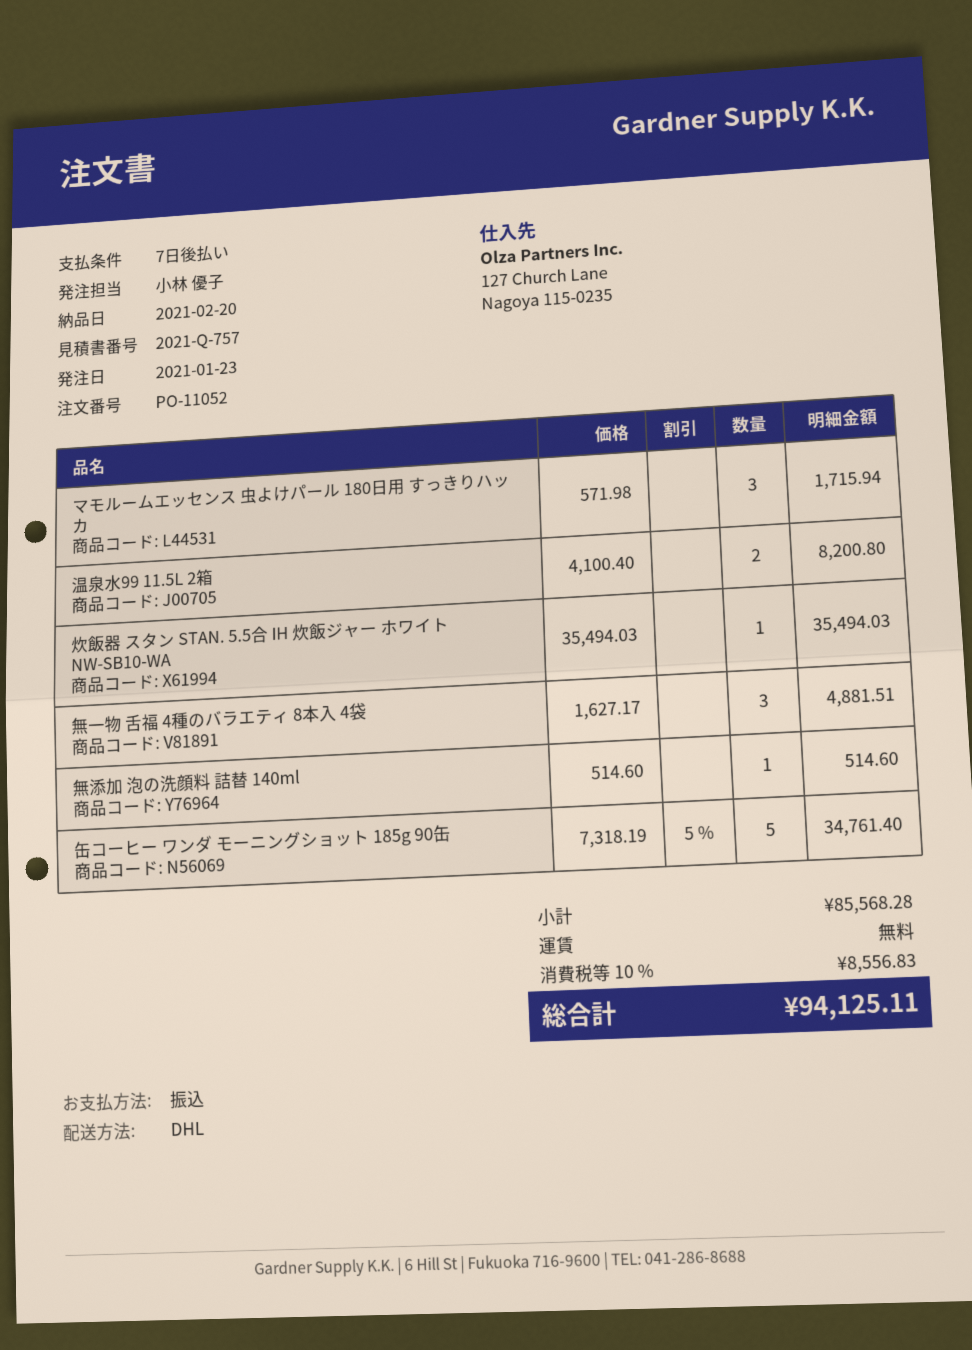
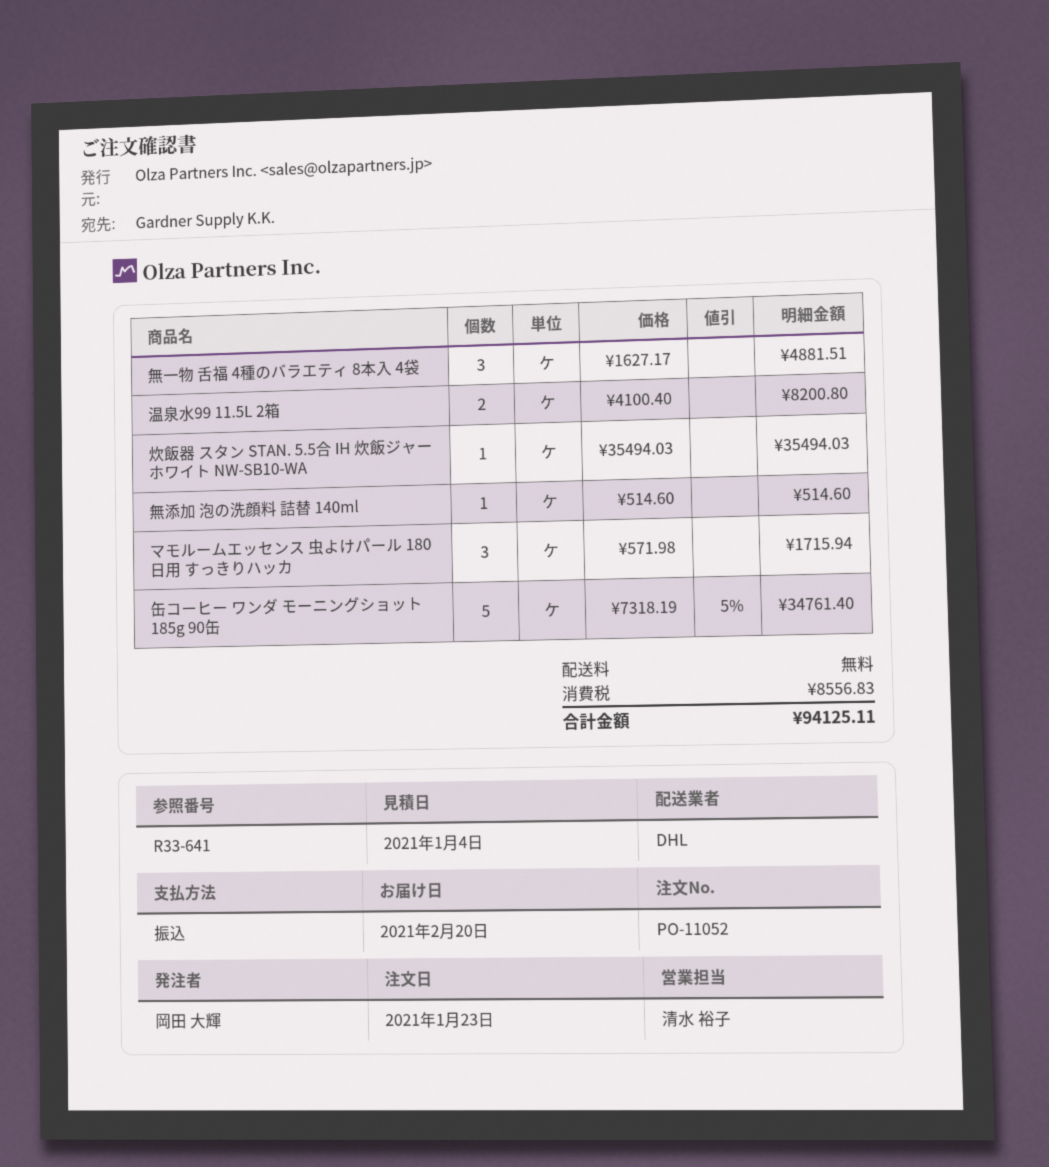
ordered by: 小林 優子 -> 岡田 大輝

